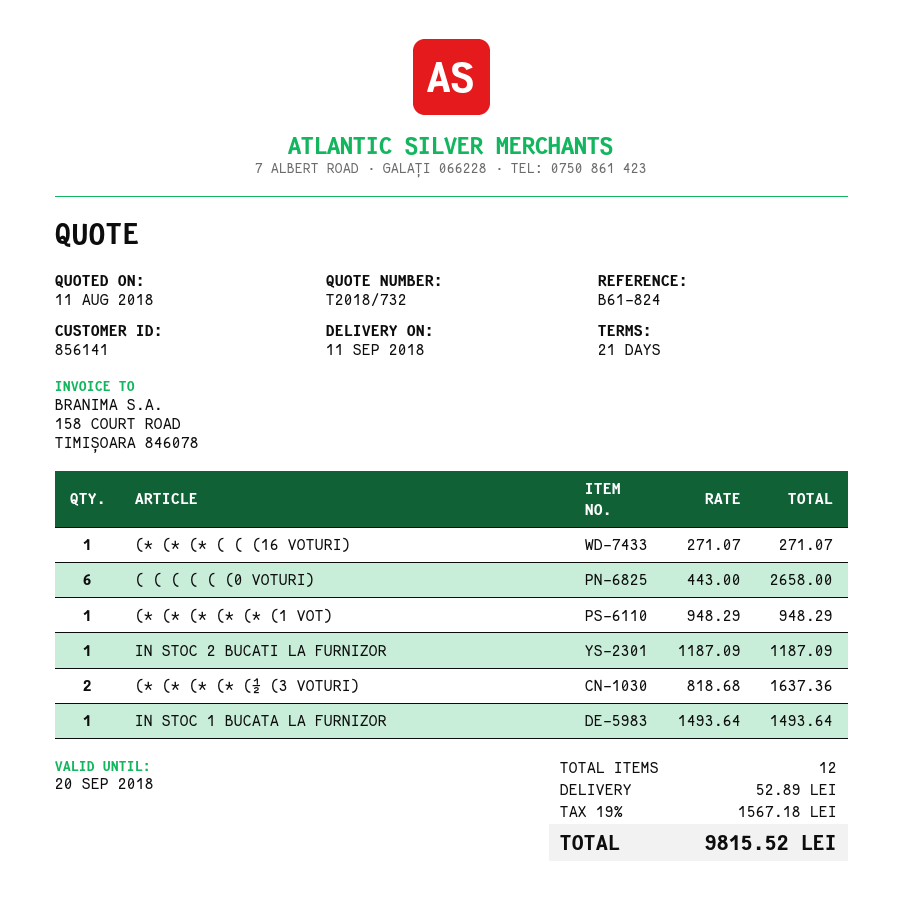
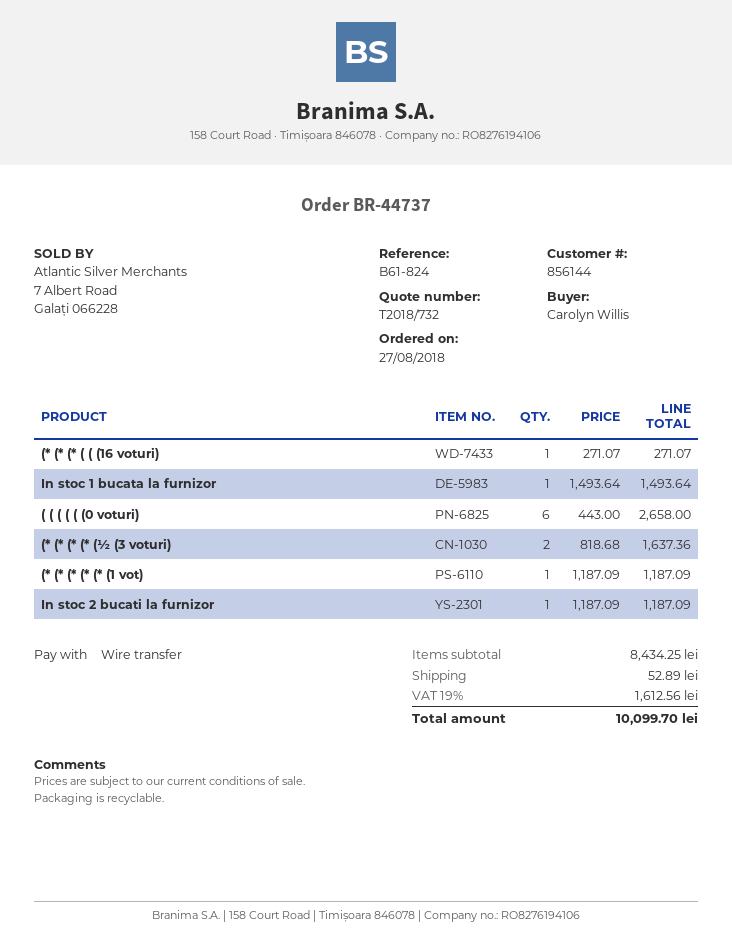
customer number: 856141 -> 856144
(* (* (* (* (* (1 VOT): 1 x 948.29 = 948.29 -> 1 x 1187.09 = 1187.09
tax: 19% = 1567.18 -> 19% = 1612.56
total: 9815.52 -> 10099.70

